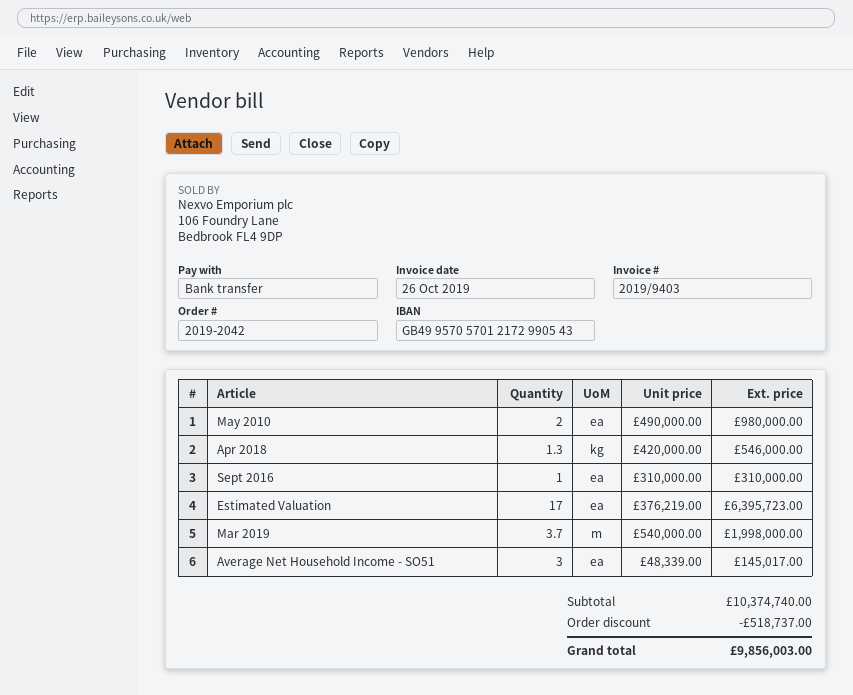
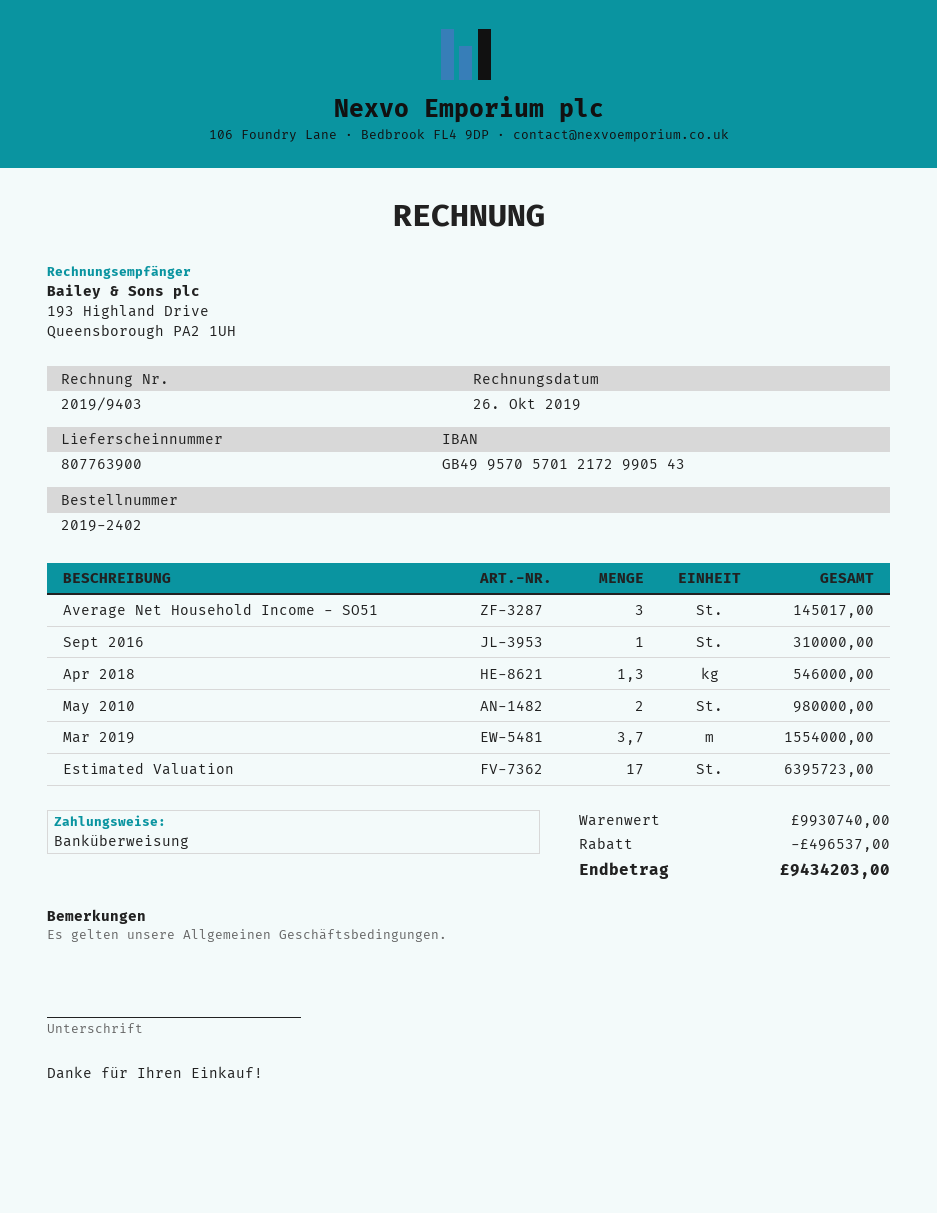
order number: 2019-2042 -> 2019-2402
Mar 2019: 3.7 for 1998000.00 -> 3.7 for 1554000.00
subtotal: 10374740.00 -> 9930740.00
discount: 518737.00 -> 496537.00
total: 9856003.00 -> 9434203.00

